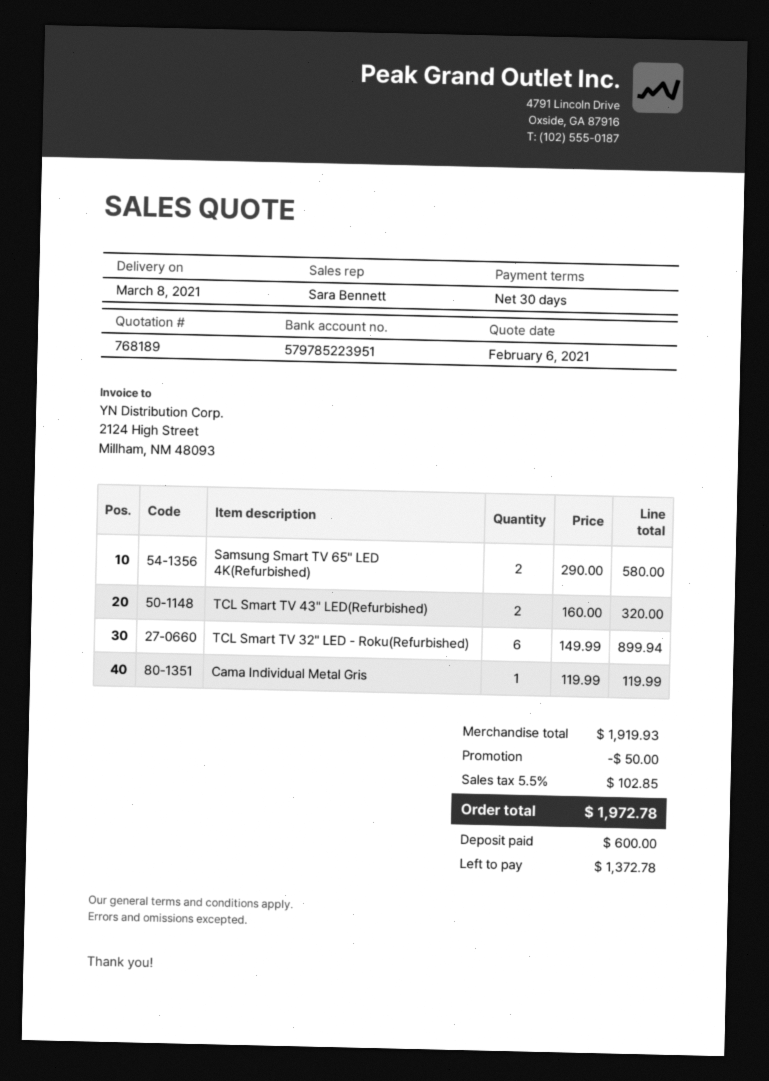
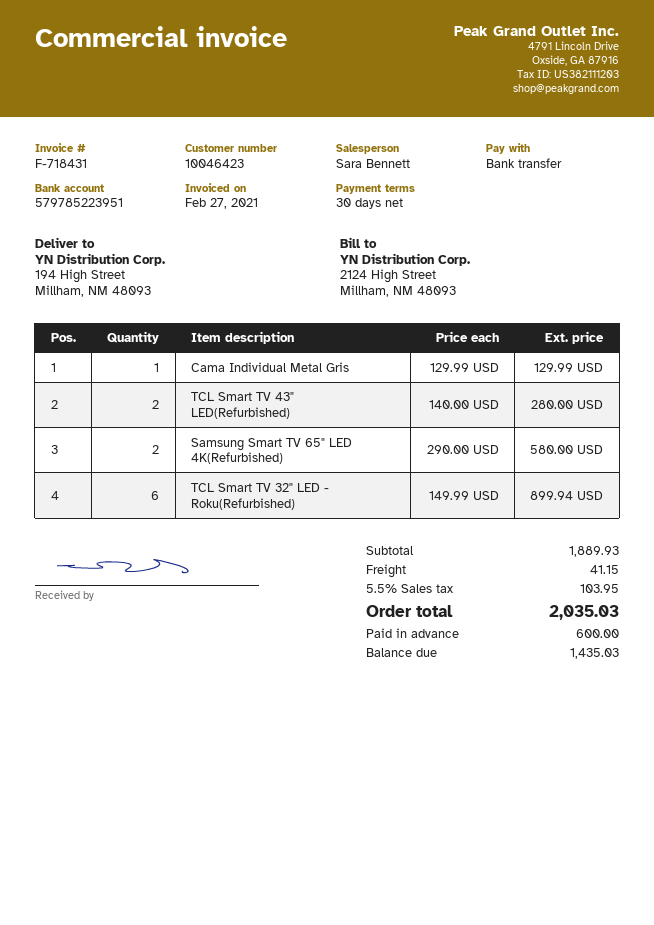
TCL Smart TV 43" LED(Refurbished): 2 x 160.00 = 320.00 -> 2 x 140.00 = 280.00
Cama Individual Metal Gris: 1 x 119.99 = 119.99 -> 1 x 129.99 = 129.99
subtotal: 1919.93 -> 1889.93
discount: 50.00 -> none
shipping: none -> 41.15
tax: 5.5% = 102.85 -> 5.5% = 103.95
total: 1972.78 -> 2035.03
balance: 1372.78 -> 1435.03

